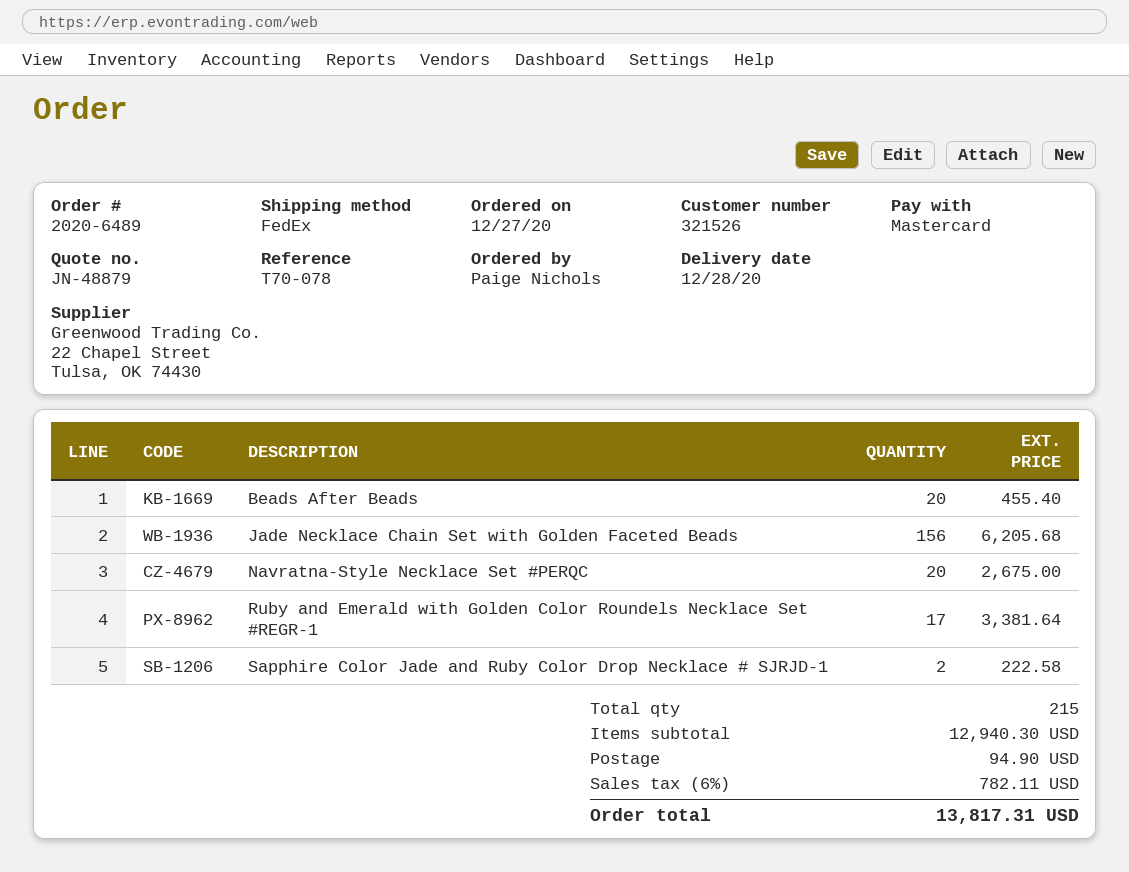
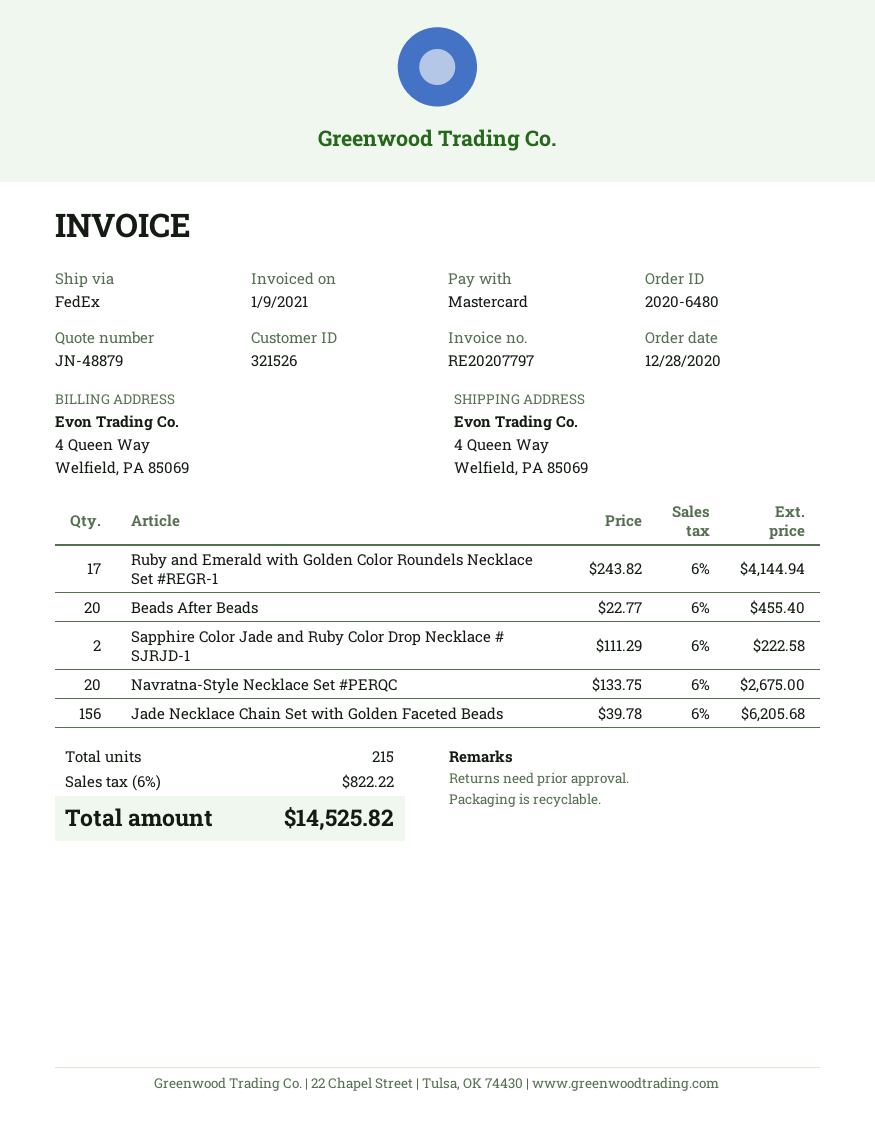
order number: 2020-6489 -> 2020-6480
order date: 2020-12-27 -> 2020-12-28
Ruby and Emerald with Golden Color Roundels Necklace Set #REGR-1: 17 for 3381.64 -> 17 for 4144.94
shipping: 94.90 -> none
tax: 6% = 782.11 -> 6% = 822.22
total: 13817.31 -> 14525.82

